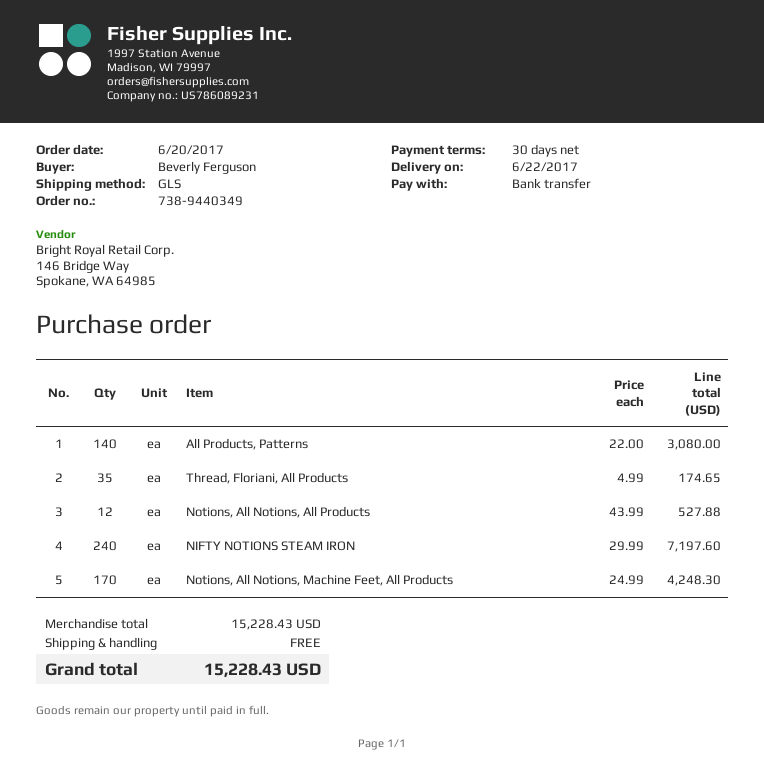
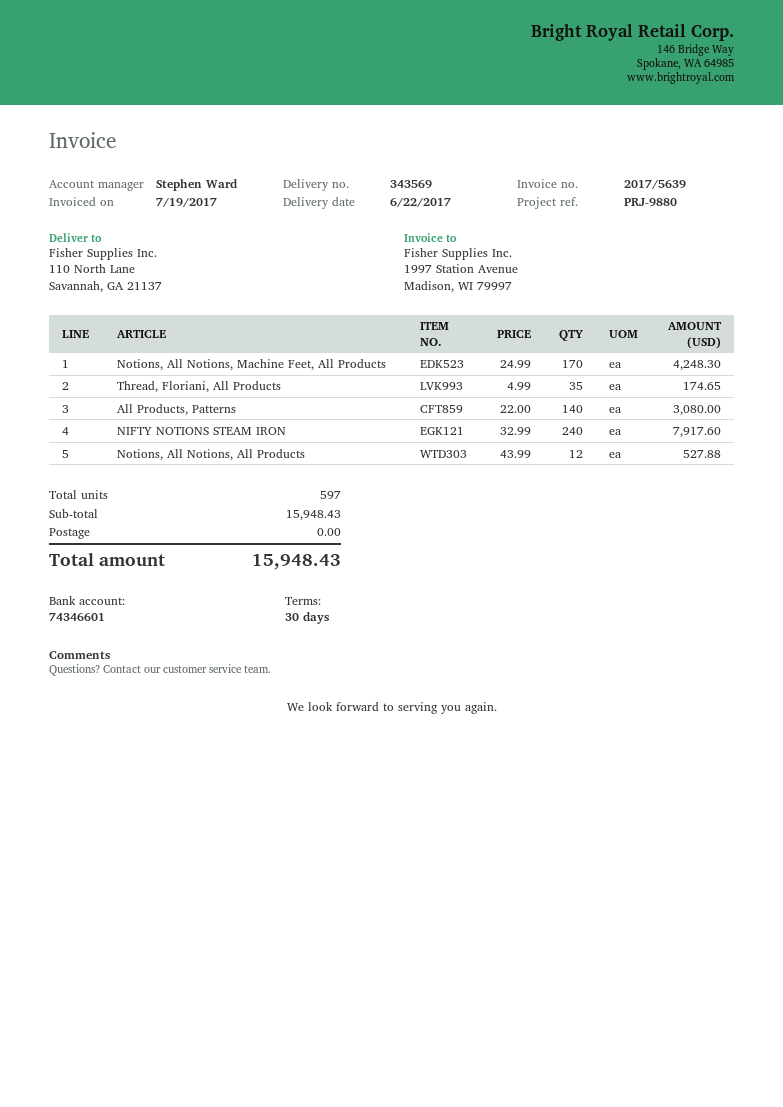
NIFTY NOTIONS STEAM IRON: 240 x 29.99 = 7197.60 -> 240 x 32.99 = 7917.60
subtotal: 15228.43 -> 15948.43
total: 15228.43 -> 15948.43

